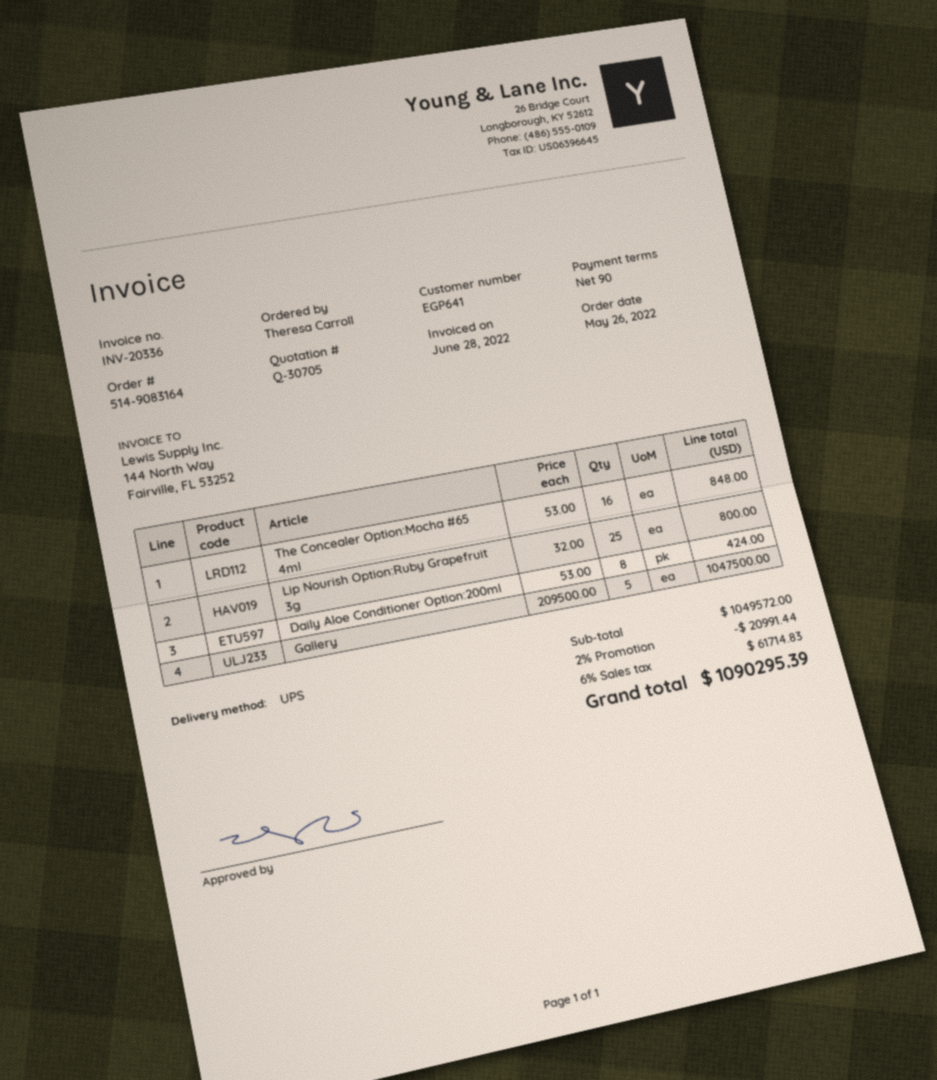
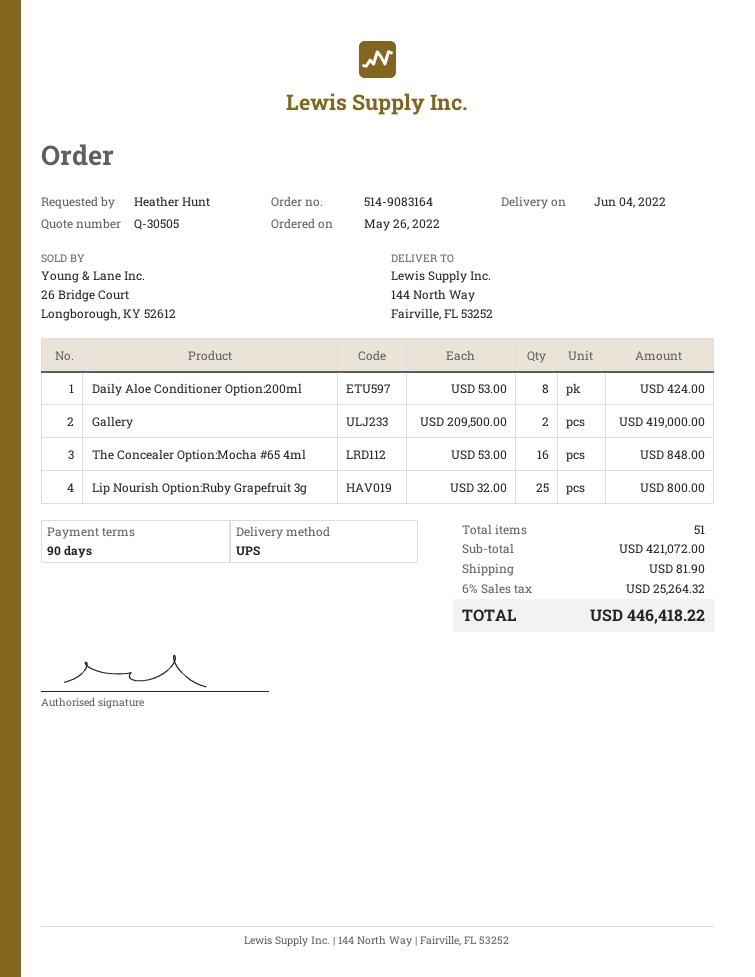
quote number: Q-30705 -> Q-30505
ordered by: Theresa Carroll -> Heather Hunt
Gallery: 5 x 209500.00 = 1047500.00 -> 2 x 209500.00 = 419000.00
subtotal: 1049572.00 -> 421072.00
discount: 2% = 20991.44 -> none
shipping: none -> 81.90
tax: 6% = 61714.83 -> 6% = 25264.32
total: 1090295.39 -> 446418.22

